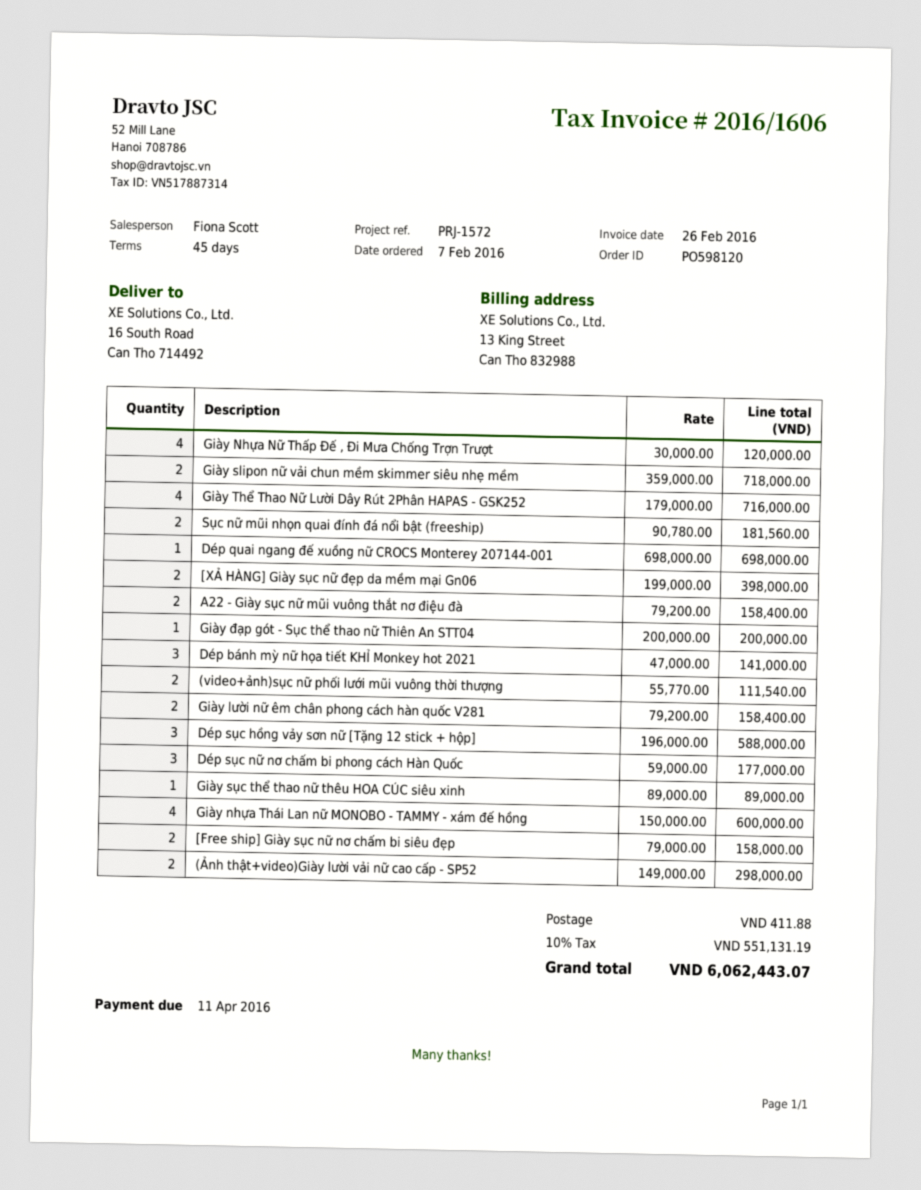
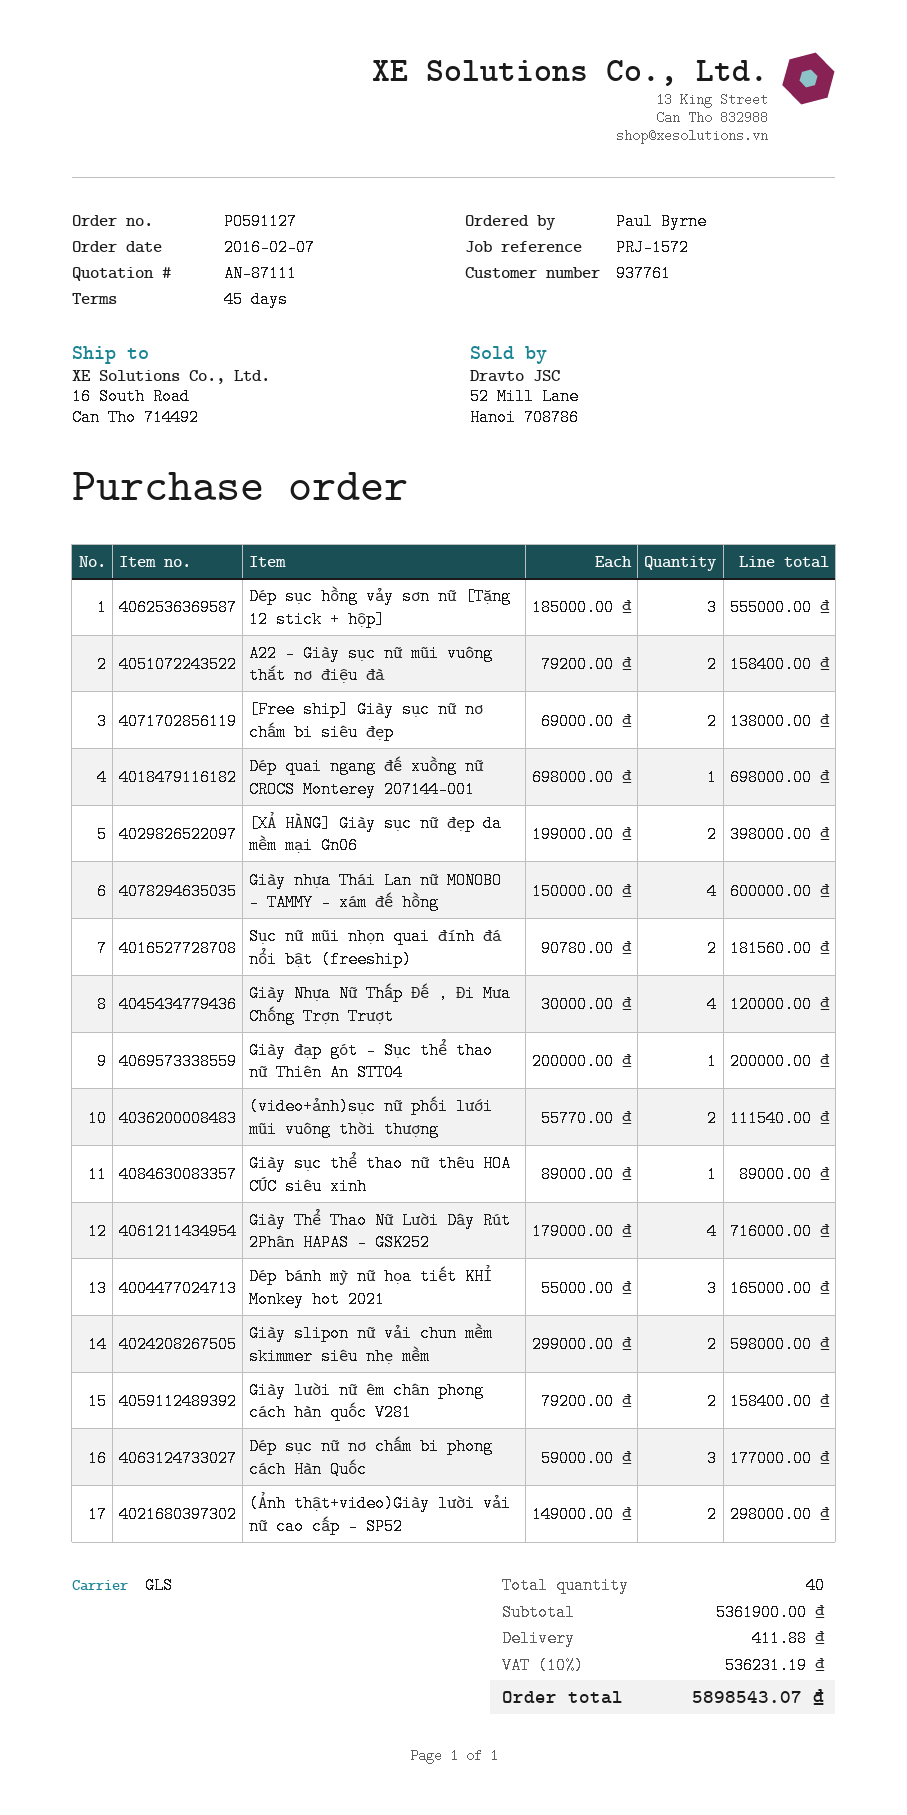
order number: PO598120 -> PO591127
Giày slipon nữ vải chun mềm skimmer siêu nhẹ mềm: 2 x 359000.00 = 718000.00 -> 2 x 299000.00 = 598000.00
Dép bánh mỳ nữ họa tiết KHỈ Monkey hot 2021: 3 x 47000.00 = 141000.00 -> 3 x 55000.00 = 165000.00
Dép sục hồng vảy sơn nữ [Tặng 12 stick + hộp]: 3 x 196000.00 = 588000.00 -> 3 x 185000.00 = 555000.00
[Free ship] Giày sục nữ nơ chấm bi siêu đẹp: 2 x 79000.00 = 158000.00 -> 2 x 69000.00 = 138000.00
tax: 10% = 551131.19 -> 10% = 536231.19
total: 6062443.07 -> 5898543.07

